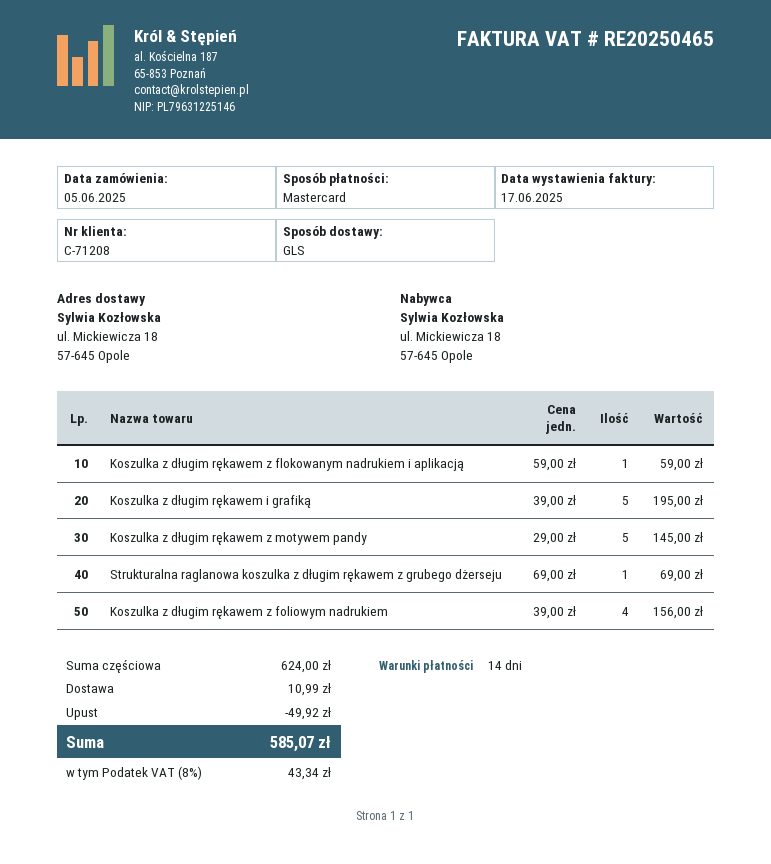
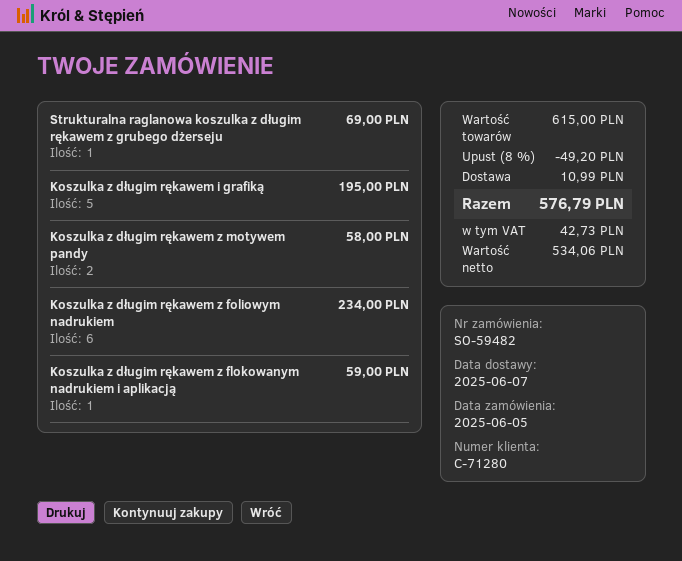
customer number: C-71208 -> C-71280
Koszulka z długim rękawem z motywem pandy: 5 for 145.00 -> 2 for 58.00
Koszulka z długim rękawem z foliowym nadrukiem: 4 for 156.00 -> 6 for 234.00
subtotal: 624.00 -> 615.00
discount: 49.92 -> 49.20
tax: 43.34 -> 42.73
total: 585.07 -> 576.79

